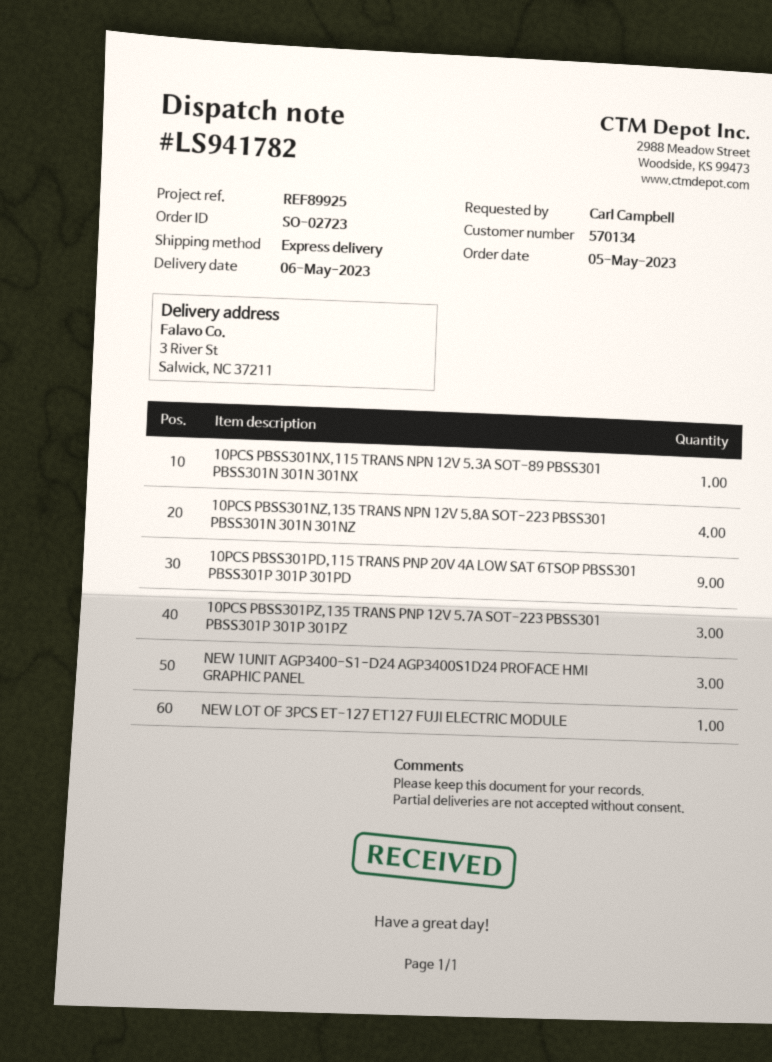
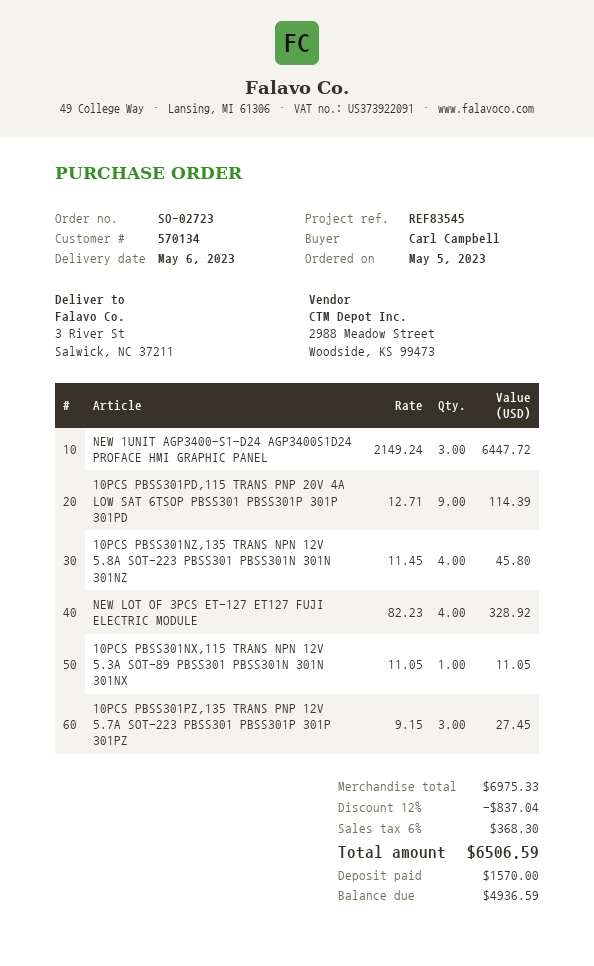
reference: REF89925 -> REF83545
NEW LOT OF 3PCS ET-127 ET127 FUJI ELECTRIC MODULE: 1 -> 4

